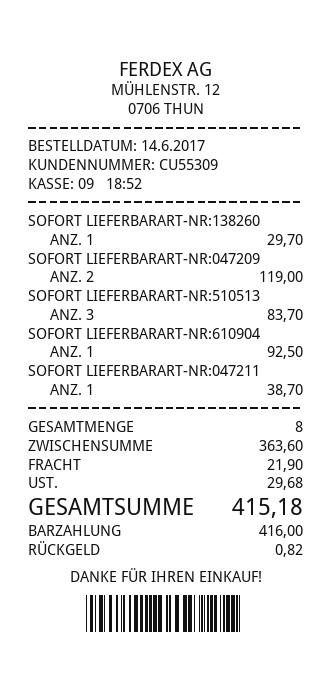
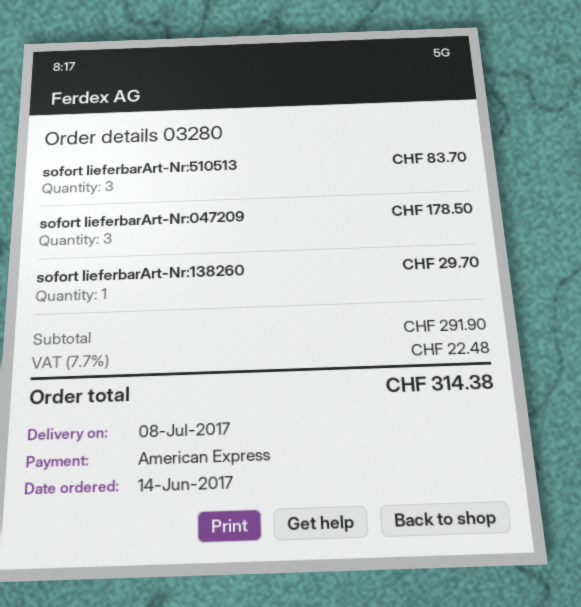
payment method: cash -> American Express
SOFORT LIEFERBARART-NR:047209: 2 for 119.00 -> 3 for 178.50
SOFORT LIEFERBARART-NR:610904: 1 for 92.50 -> none
SOFORT LIEFERBARART-NR:047211: 1 for 38.70 -> none
subtotal: 363.60 -> 291.90
shipping: 21.90 -> none
tax: 29.68 -> 22.48
total: 415.18 -> 314.38

